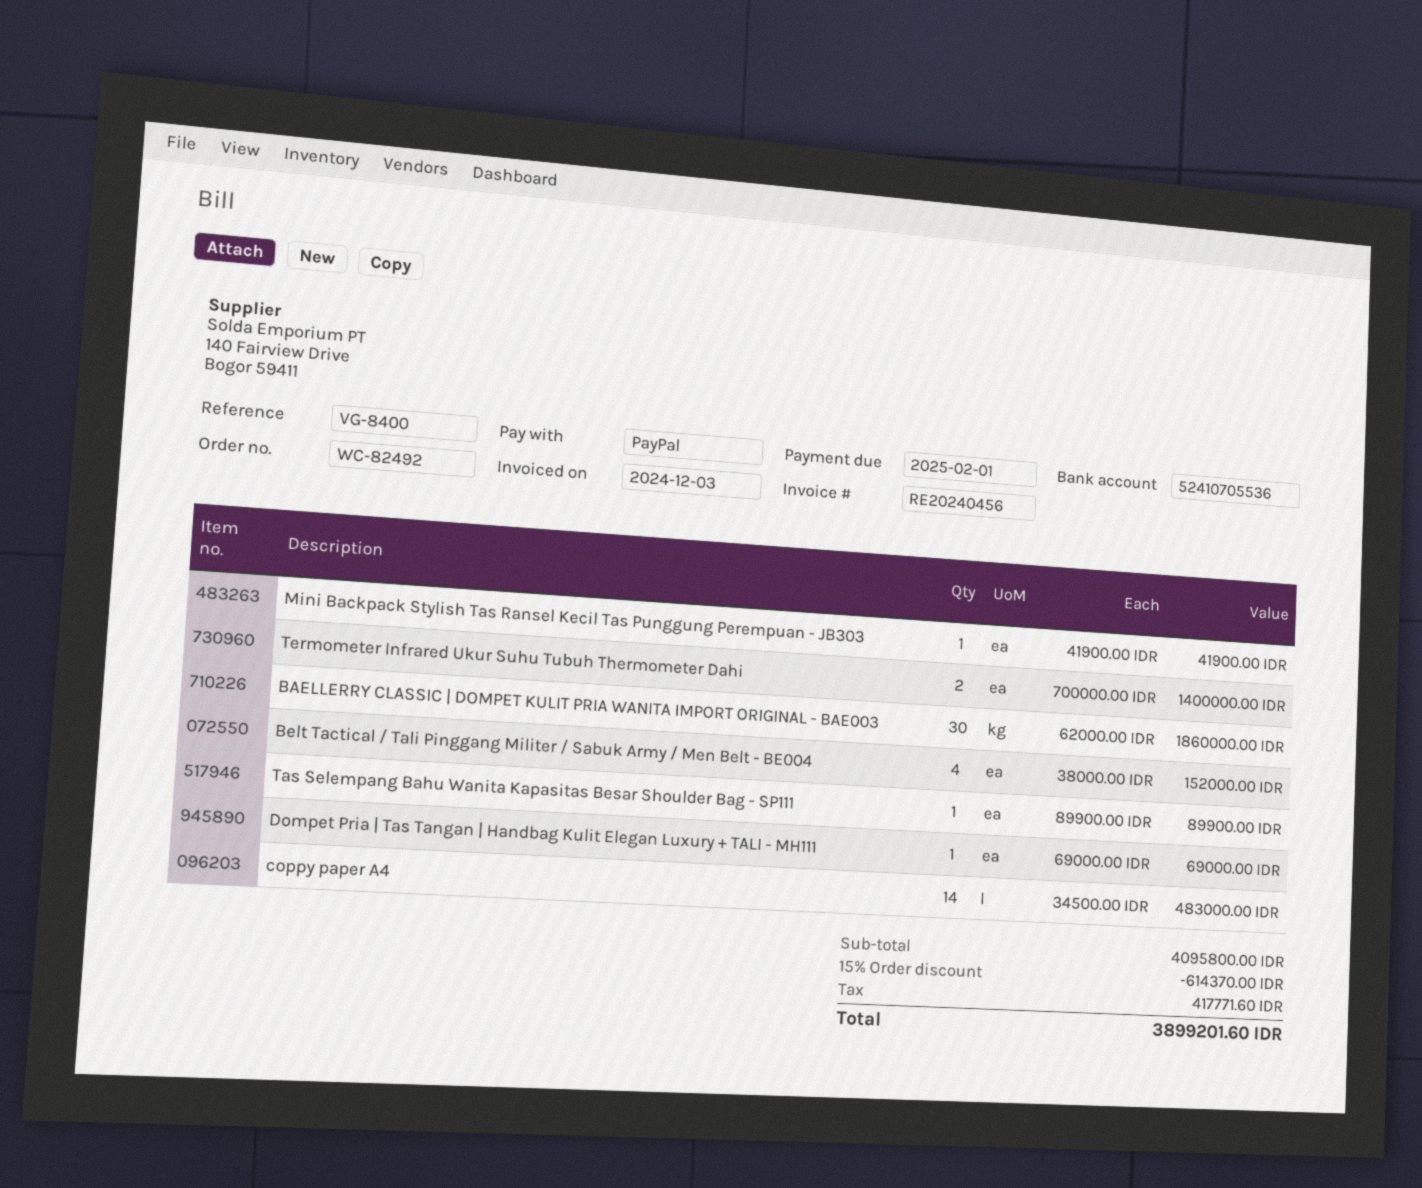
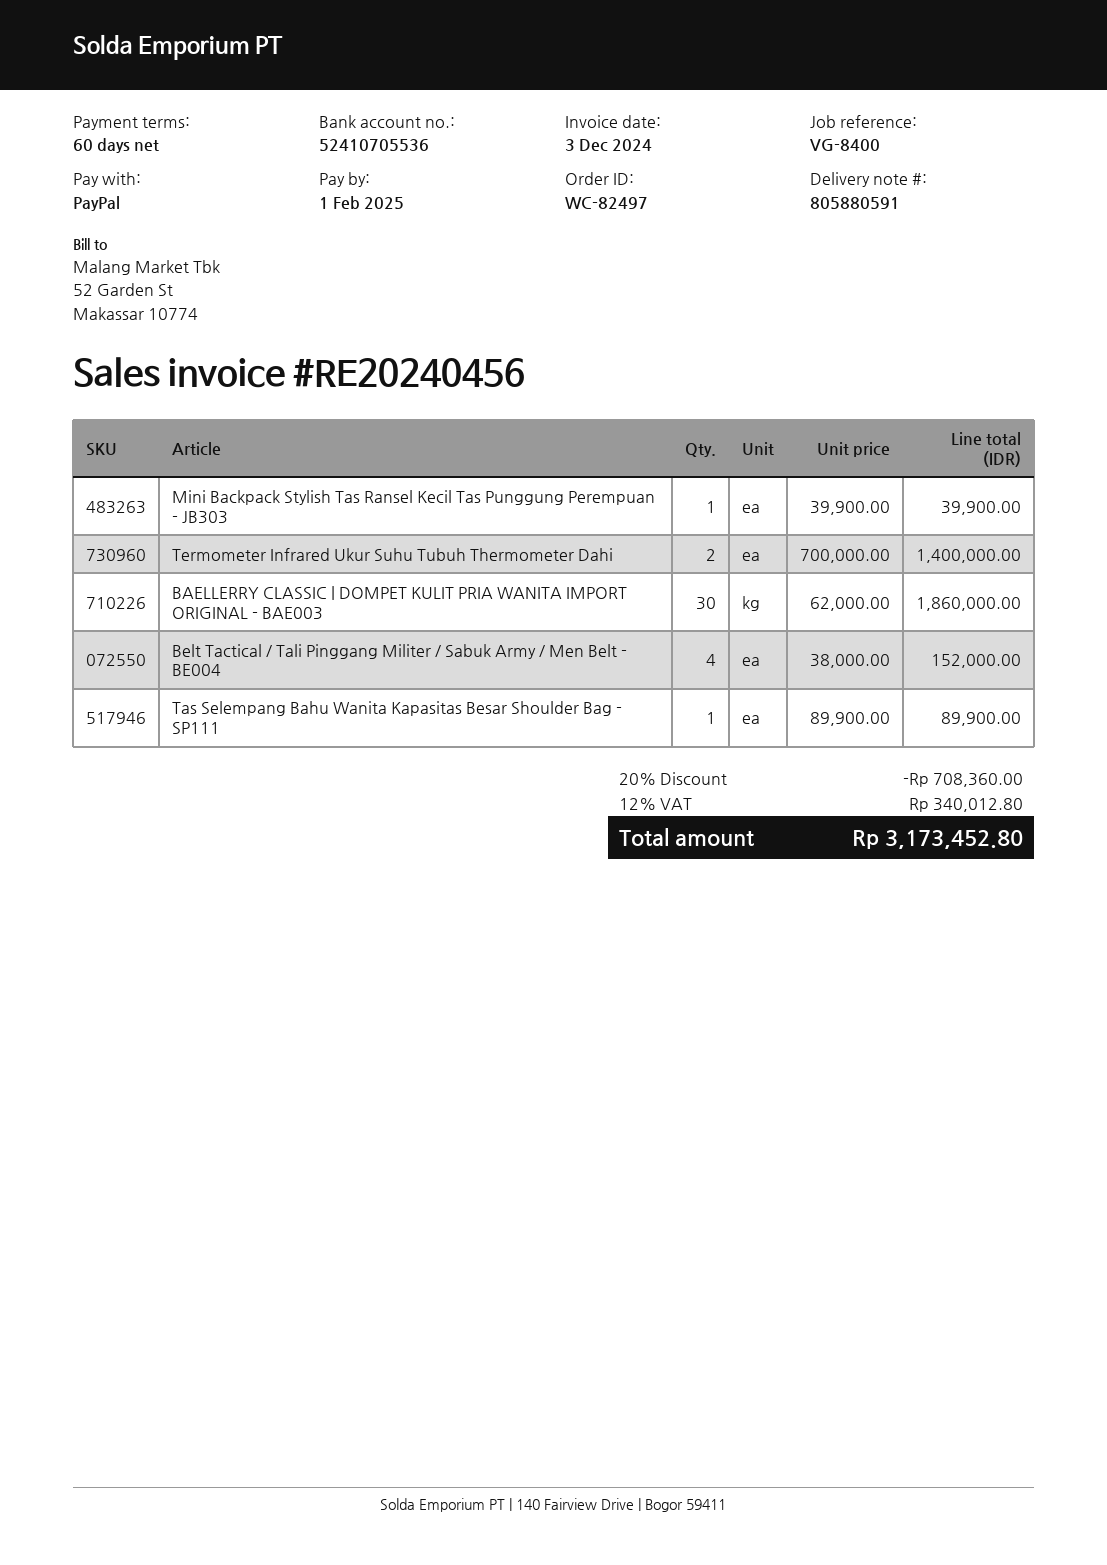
order number: WC-82492 -> WC-82497
Mini Backpack Stylish Tas Ransel Kecil Tas Punggung Perempuan - JB303: 1 x 41900.00 = 41900.00 -> 1 x 39900.00 = 39900.00
Dompet Pria | Tas Tangan | Handbag Kulit Elegan Luxury + TALI - MH111: 1 x 69000.00 = 69000.00 -> none
coppy paper A4: 14 x 34500.00 = 483000.00 -> none
discount: 15% = 614370.00 -> 20% = 708360.00
tax: 417771.60 -> 340012.80
total: 3899201.60 -> 3173452.80

